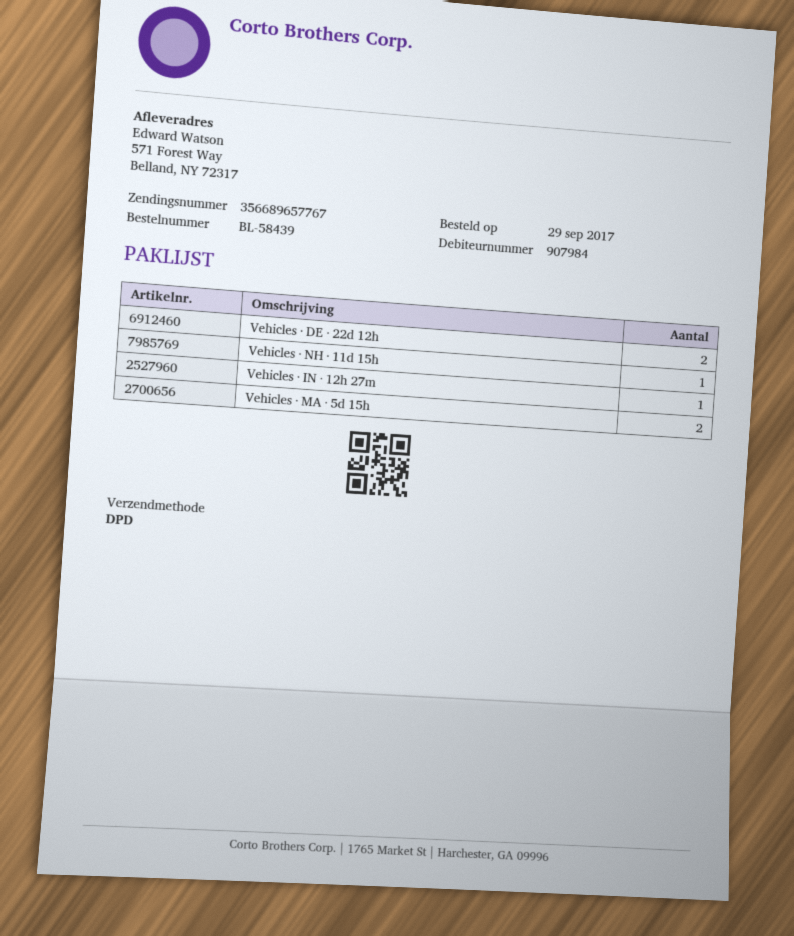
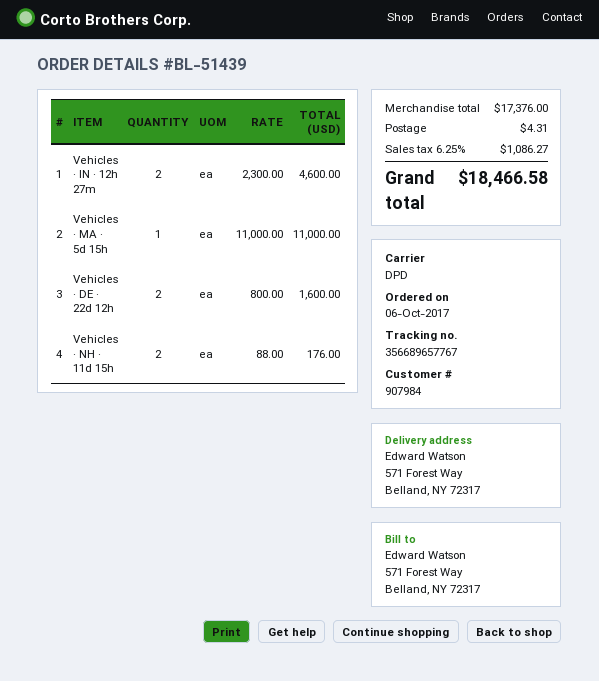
order number: BL-58439 -> BL-51439
order date: 2017-09-29 -> 2017-10-06
Vehicles · NH · 11d 15h: 1 -> 2
Vehicles · IN · 12h 27m: 1 -> 2
Vehicles · MA · 5d 15h: 2 -> 1

